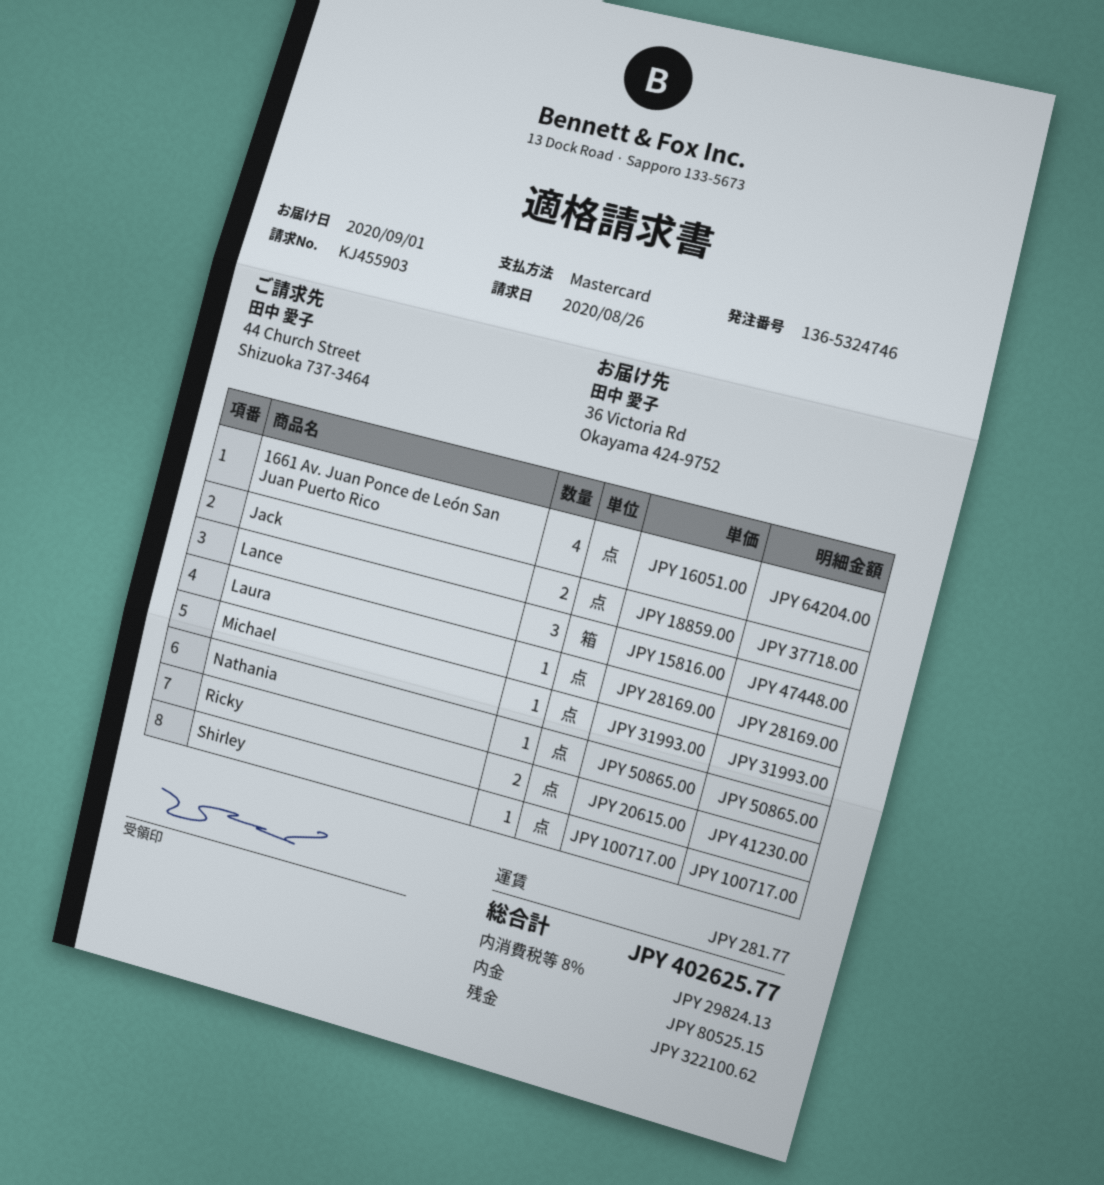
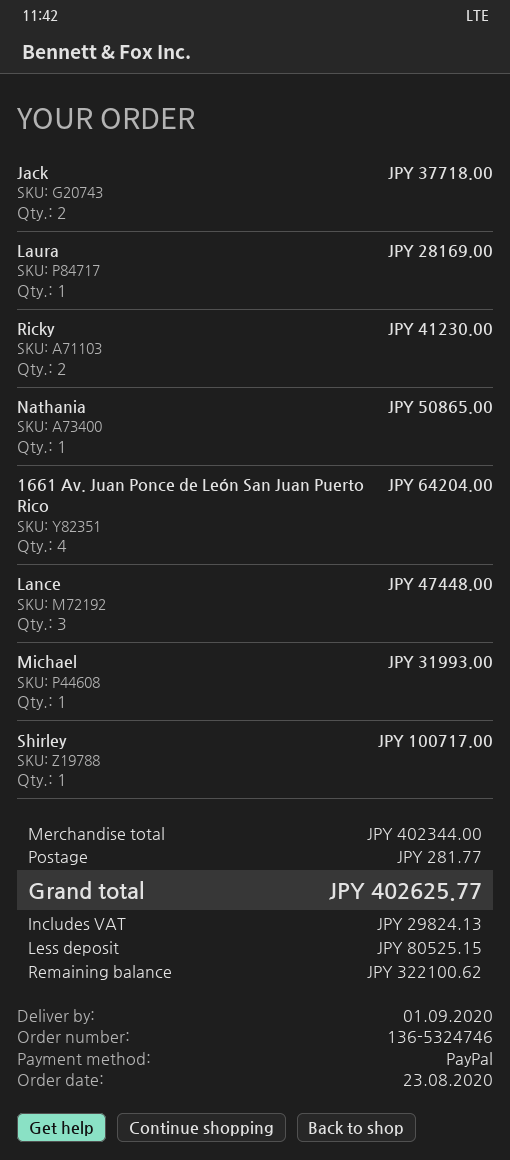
payment method: Mastercard -> PayPal

